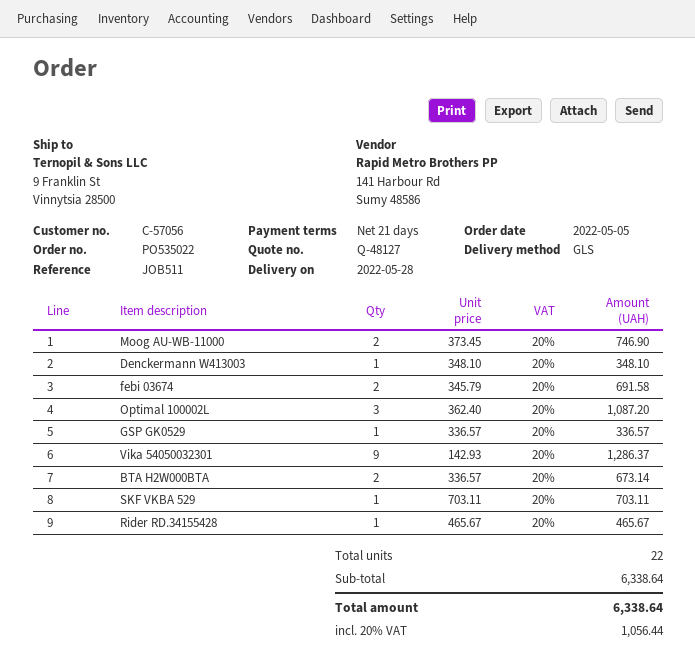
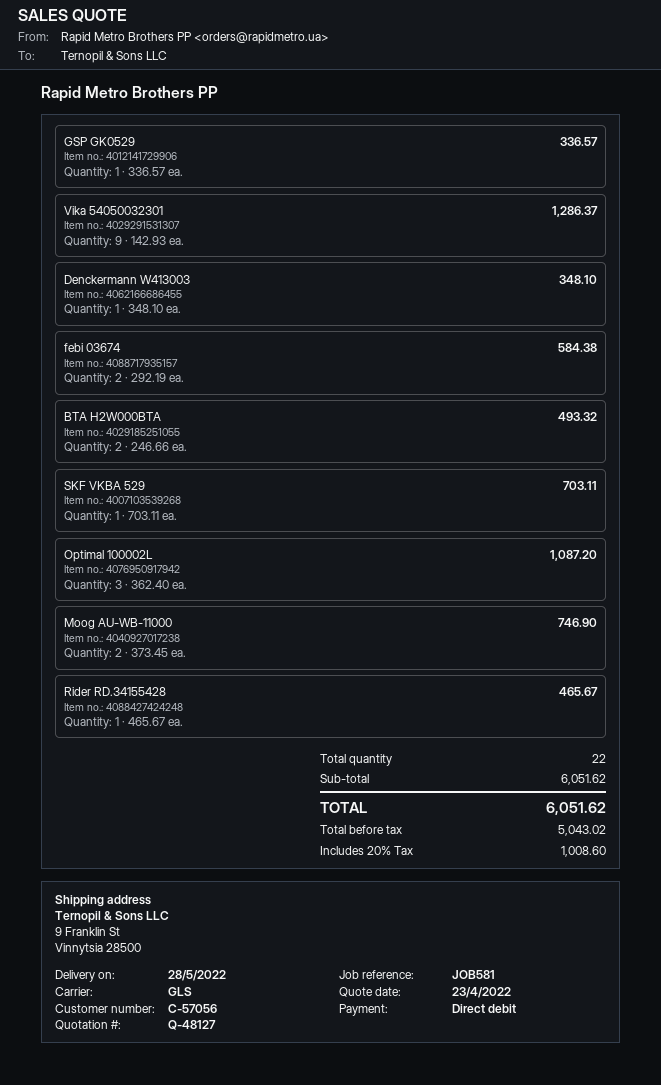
reference: JOB511 -> JOB581
febi 03674: 2 x 345.79 = 691.58 -> 2 x 292.19 = 584.38
BTA H2W000BTA: 2 x 336.57 = 673.14 -> 2 x 246.66 = 493.32
subtotal: 6338.64 -> 6051.62
tax: 20% = 1056.44 -> 20% = 1008.60
total: 6338.64 -> 6051.62

